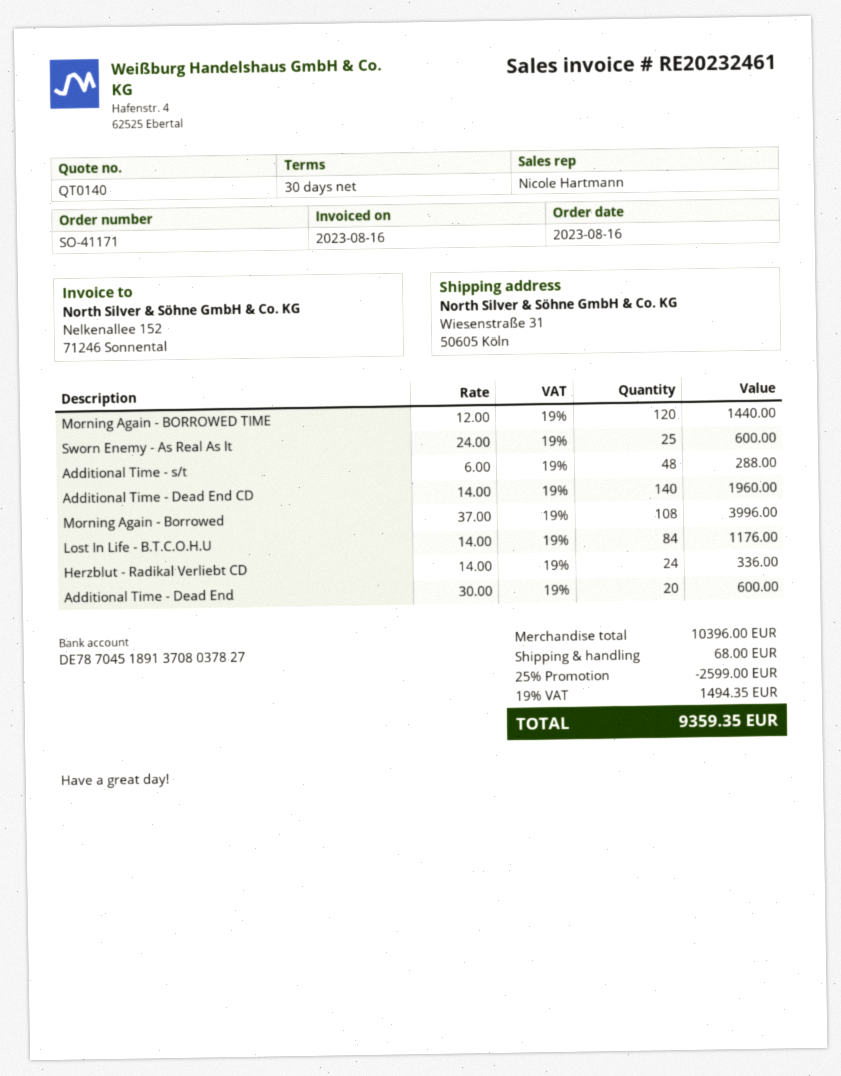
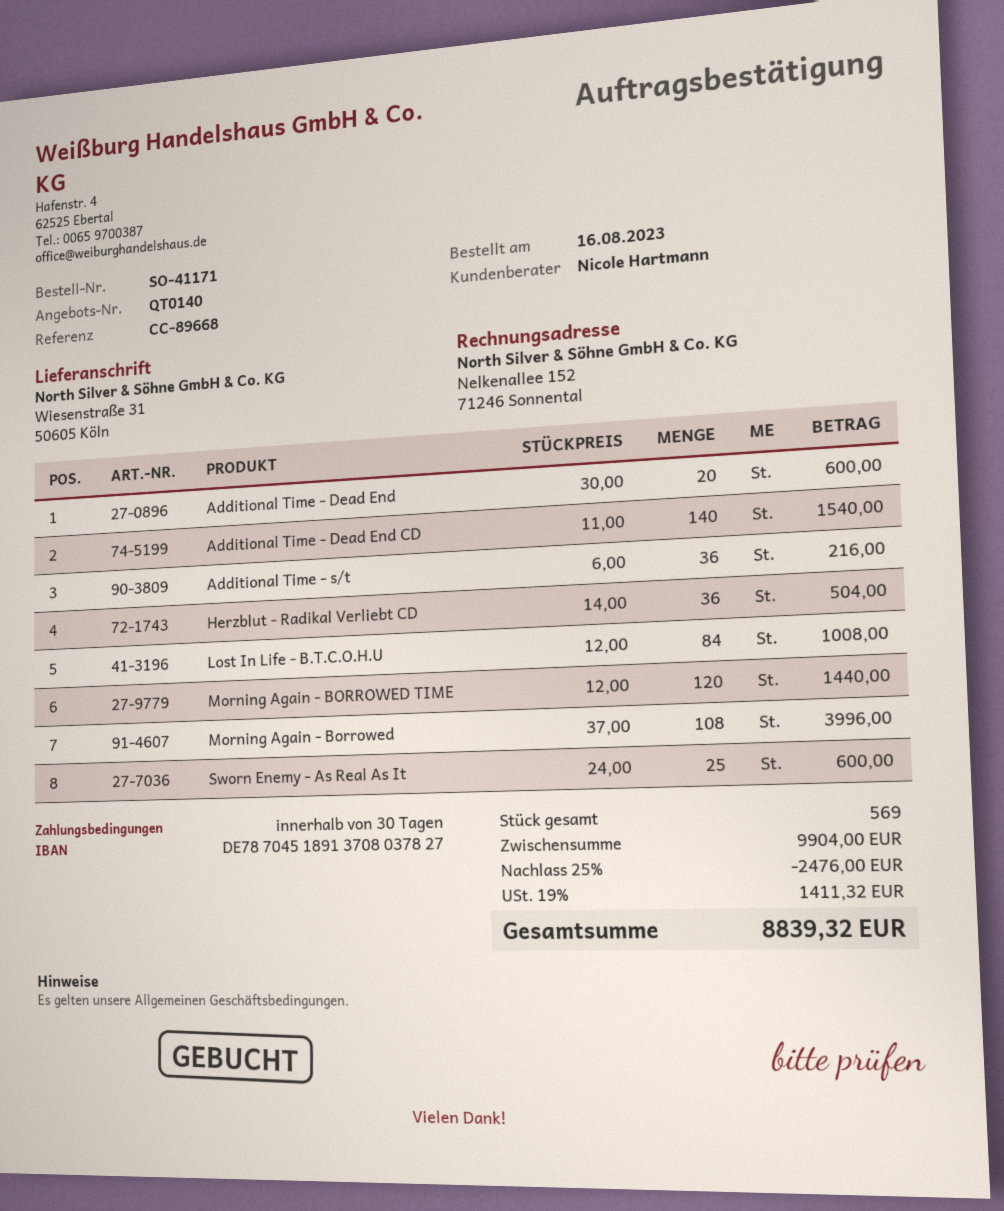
Additional Time - s/t: 48 x 6.00 = 288.00 -> 36 x 6.00 = 216.00
Additional Time - Dead End CD: 140 x 14.00 = 1960.00 -> 140 x 11.00 = 1540.00
Lost In Life - B.T.C.O.H.U: 84 x 14.00 = 1176.00 -> 84 x 12.00 = 1008.00
Herzblut - Radikal Verliebt CD: 24 x 14.00 = 336.00 -> 36 x 14.00 = 504.00
subtotal: 10396.00 -> 9904.00
discount: 25% = 2599.00 -> 25% = 2476.00
shipping: 68.00 -> none
tax: 19% = 1494.35 -> 19% = 1411.32
total: 9359.35 -> 8839.32

